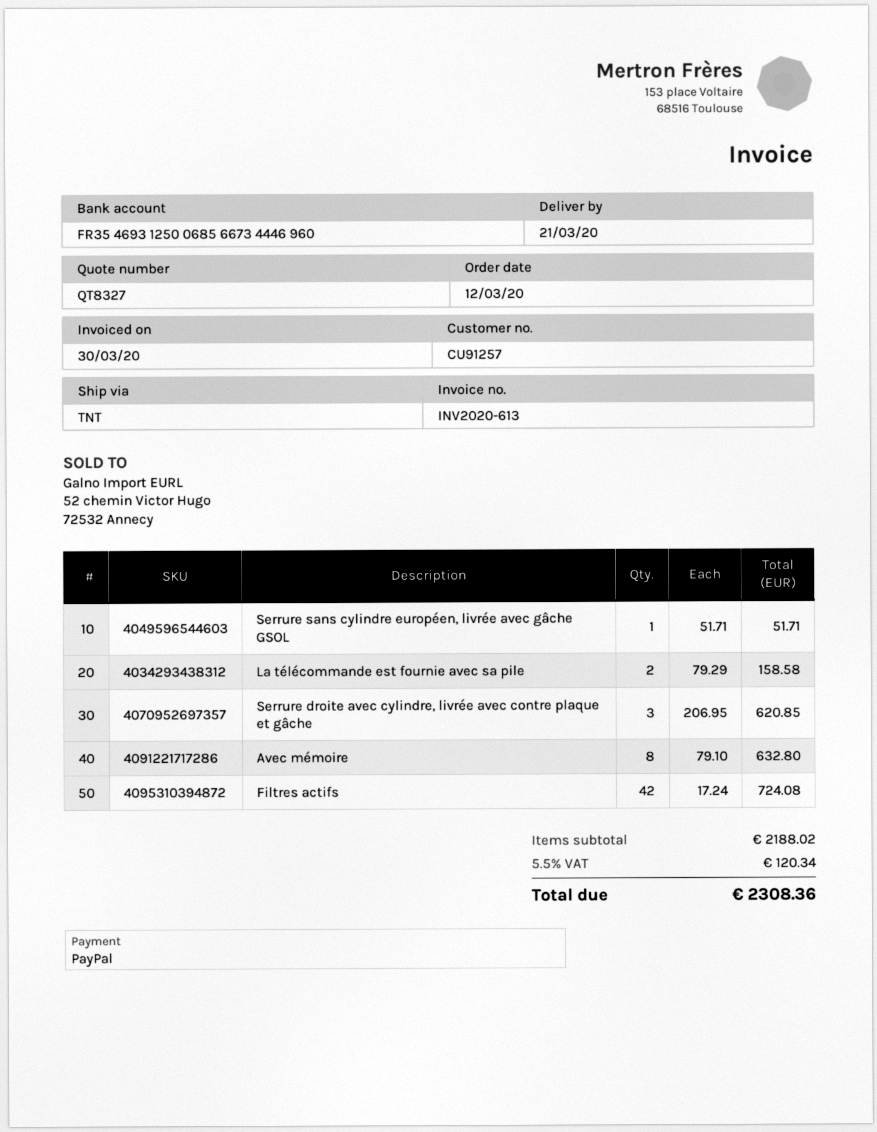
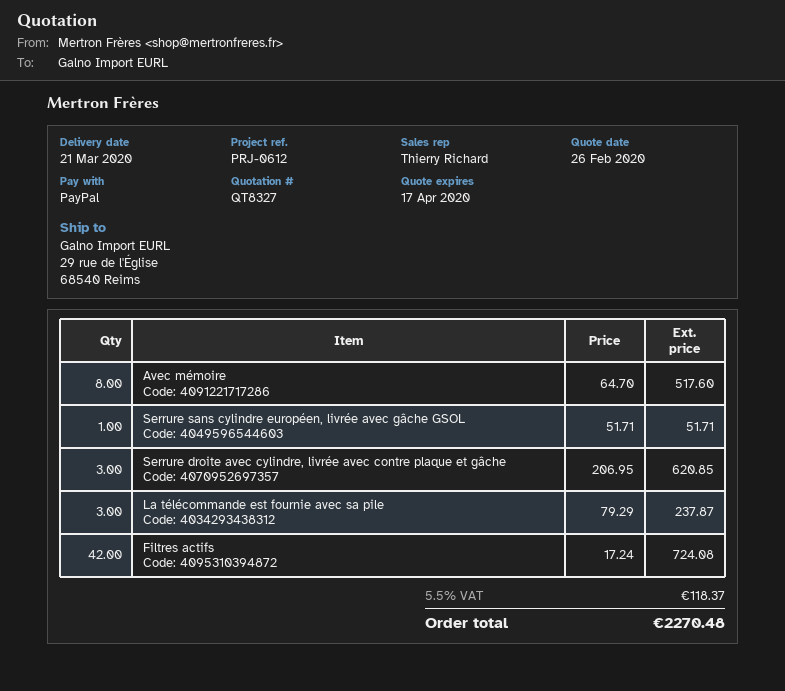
La télécommande est fournie avec sa pile: 2 x 79.29 = 158.58 -> 3 x 79.29 = 237.87
Avec mémoire: 8 x 79.10 = 632.80 -> 8 x 64.70 = 517.60
tax: 5.5% = 120.34 -> 5.5% = 118.37
total: 2308.36 -> 2270.48

